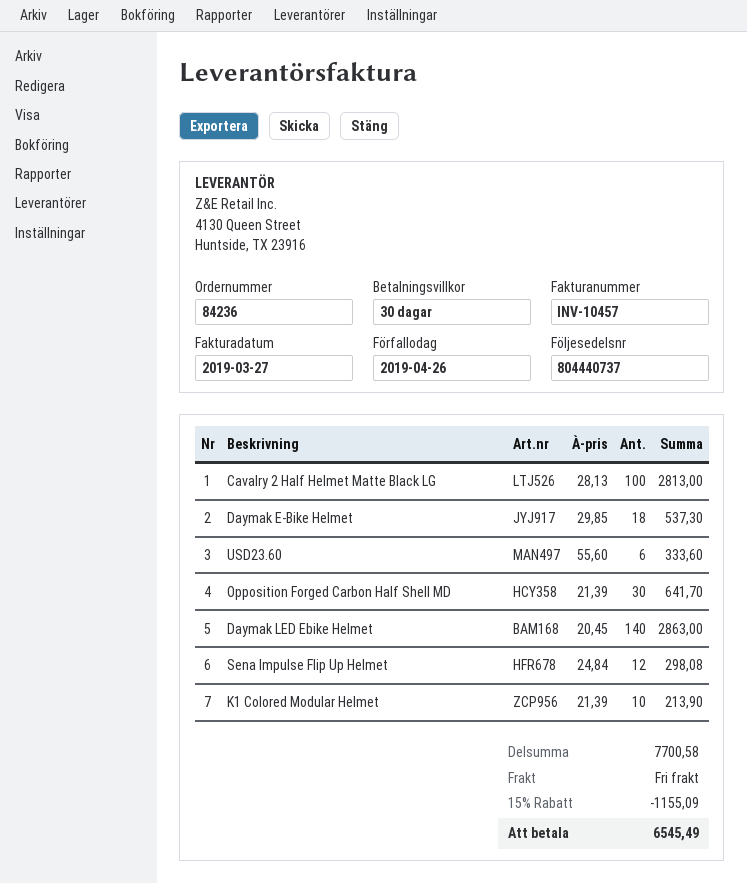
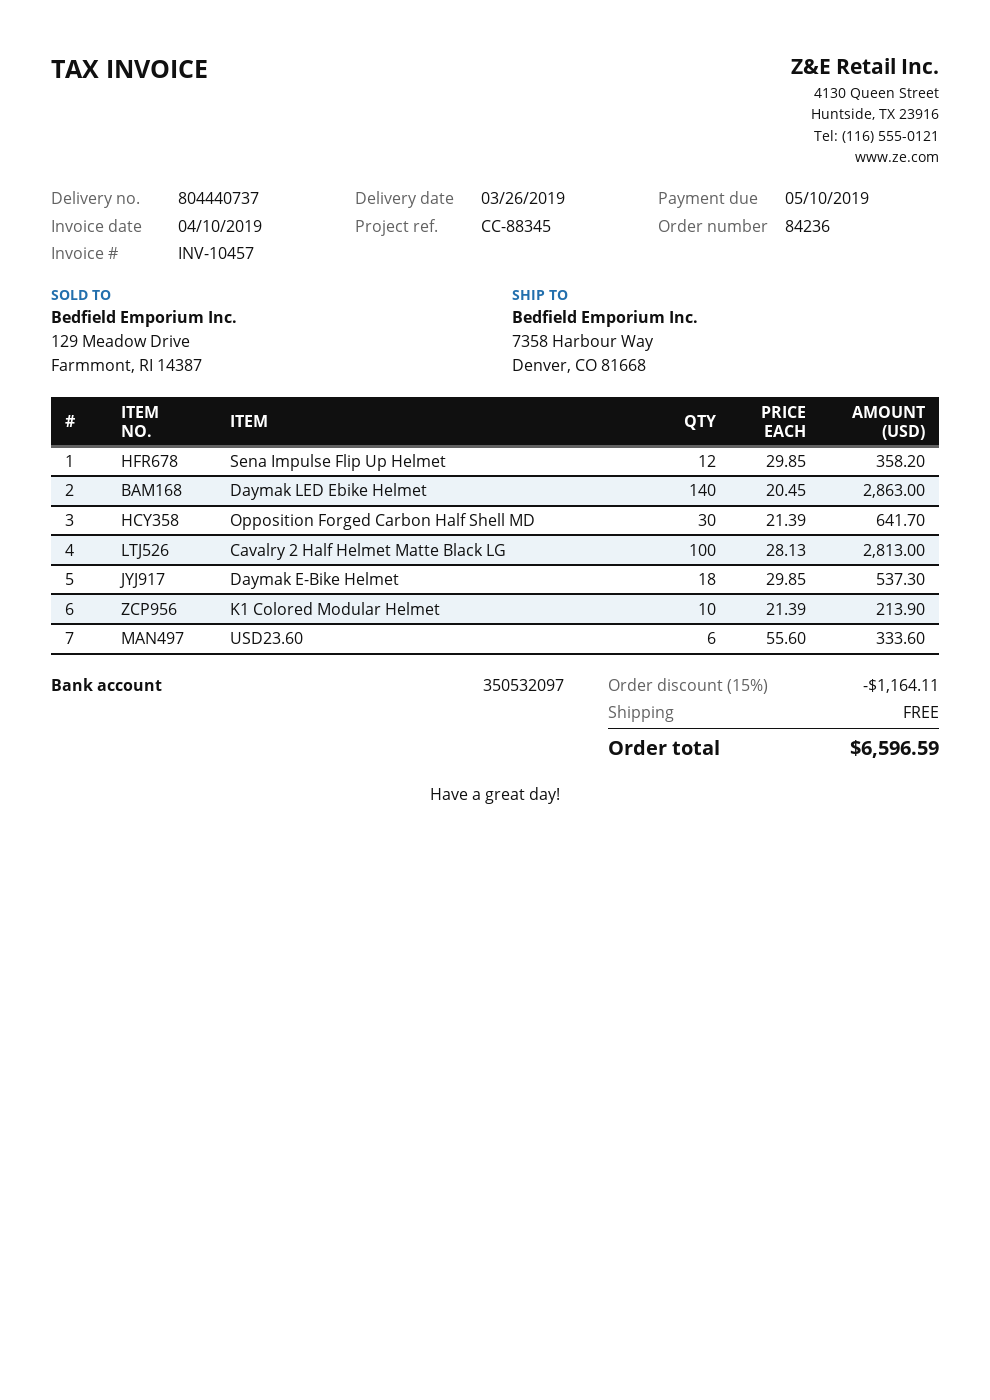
invoice date: 2019-03-27 -> 2019-04-10
due date: 2019-04-26 -> 2019-05-10
Sena Impulse Flip Up Helmet: 12 x 24.84 = 298.08 -> 12 x 29.85 = 358.20
discount: 15% = 1155.09 -> 15% = 1164.11
total: 6545.49 -> 6596.59

